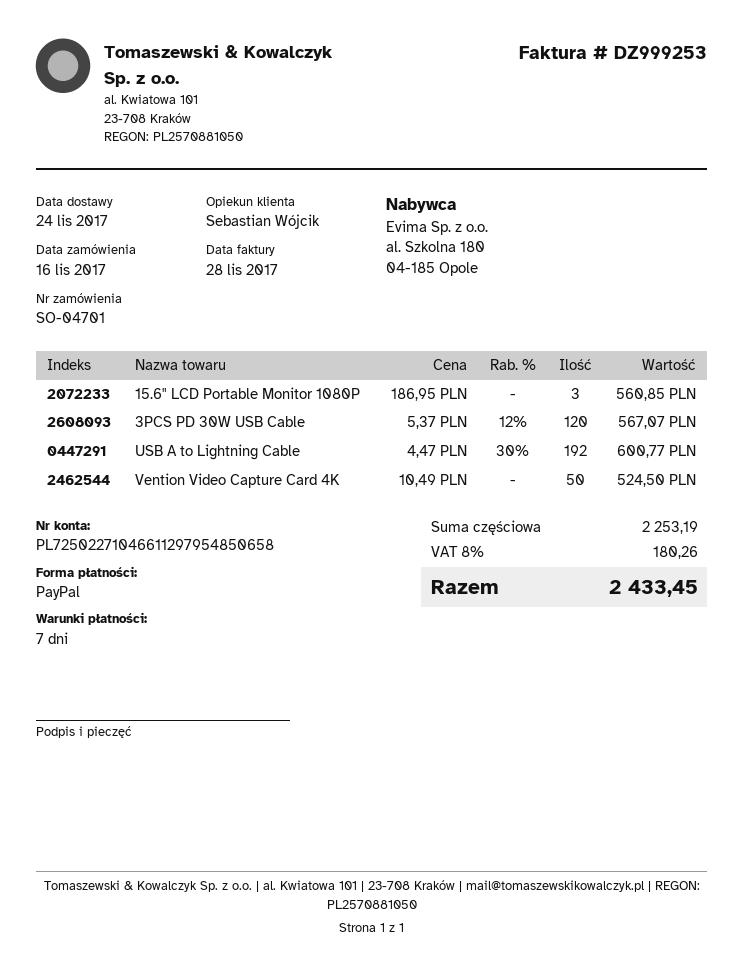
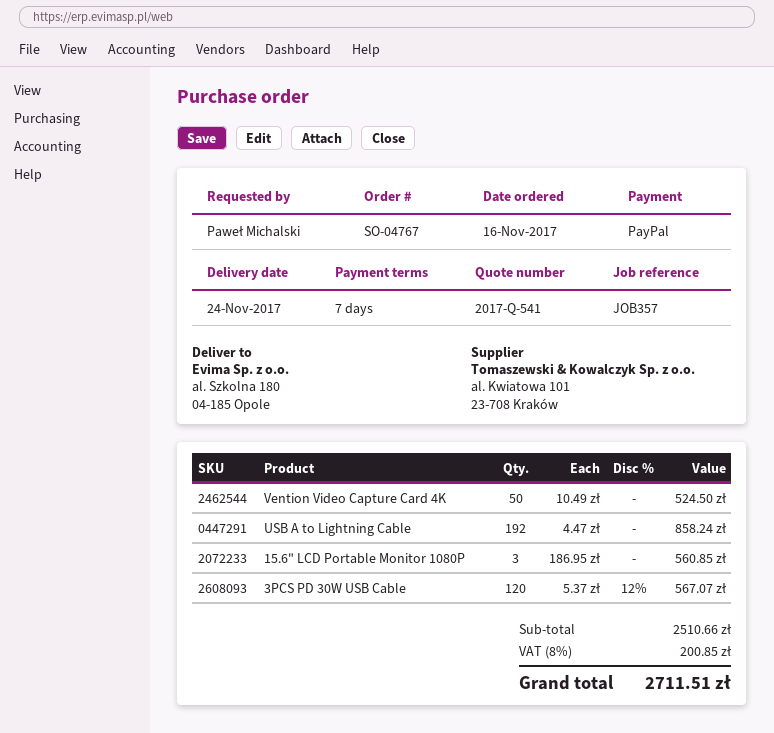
order number: SO-04701 -> SO-04767
USB A to Lightning Cable: 192 x 4.47 - 30% = 600.77 -> 192 x 4.47 = 858.24
subtotal: 2253.19 -> 2510.66
tax: 8% = 180.26 -> 8% = 200.85
total: 2433.45 -> 2711.51

